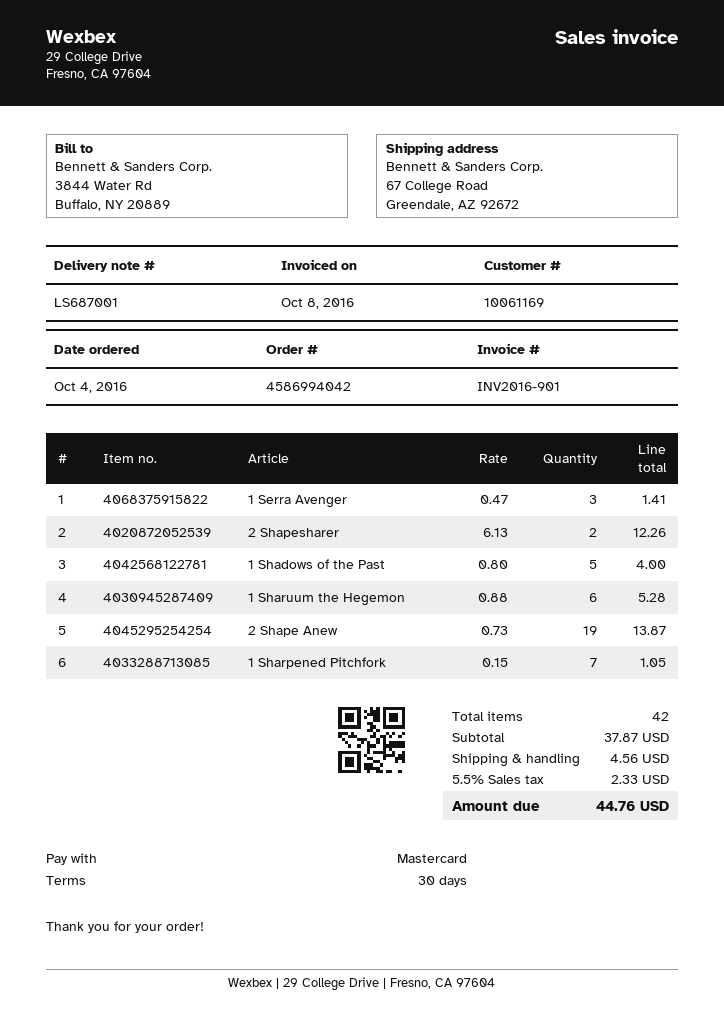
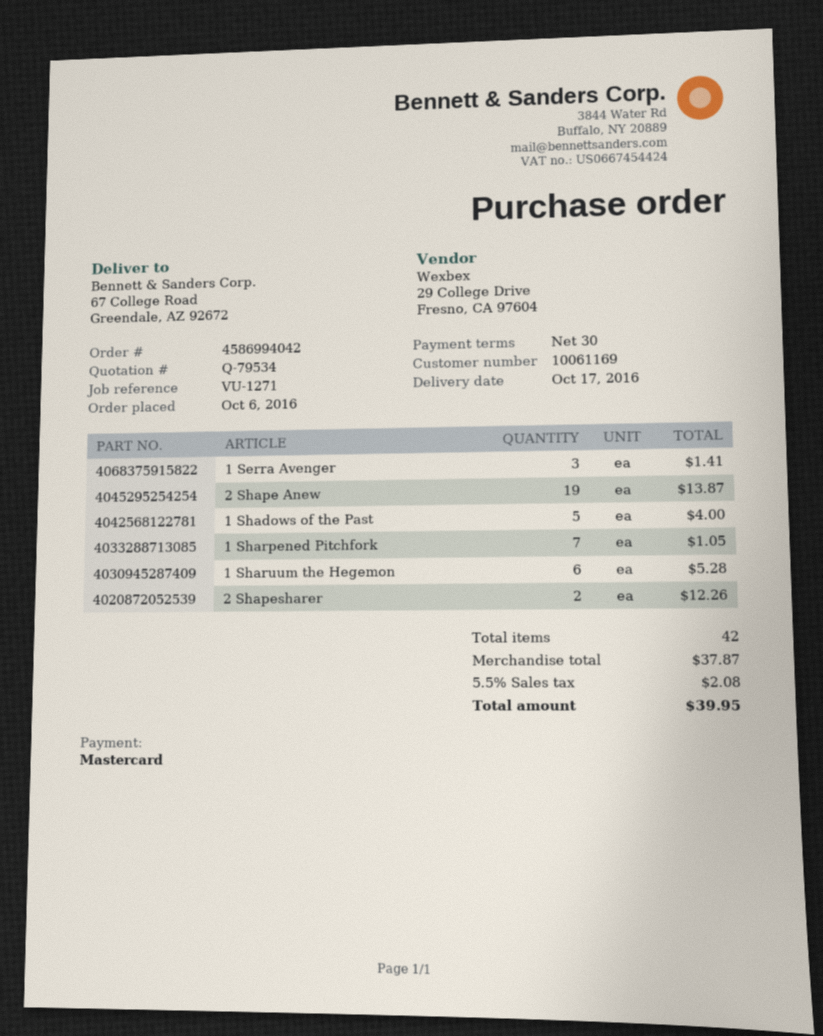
order date: 2016-10-04 -> 2016-10-06
shipping: 4.56 -> none
tax: 5.5% = 2.33 -> 5.5% = 2.08
total: 44.76 -> 39.95

